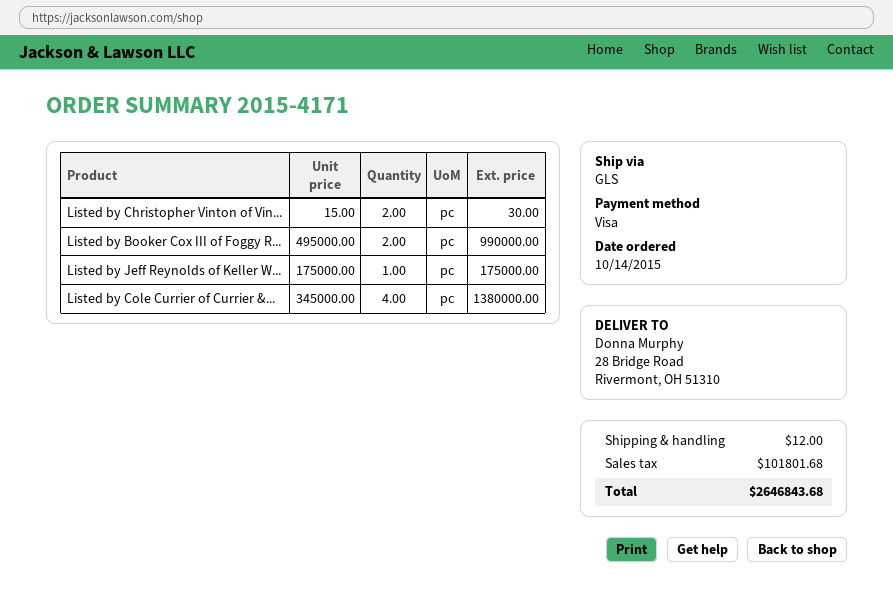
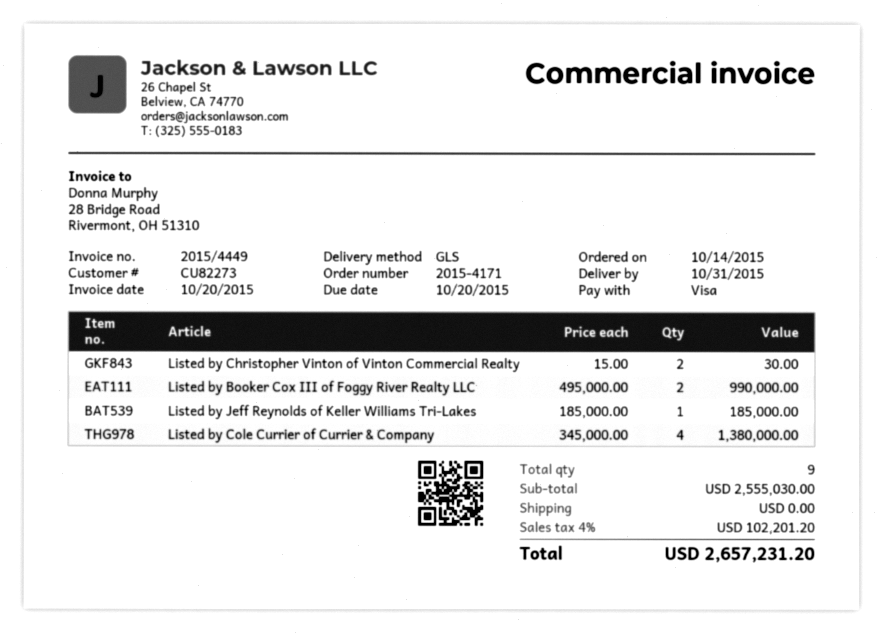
Listed by Jeff Reynolds of Keller W...: 1 x 175000.00 = 175000.00 -> 1 x 185000.00 = 185000.00
shipping: 12.00 -> 0.00
tax: 101801.68 -> 102201.20
total: 2646843.68 -> 2657231.20

